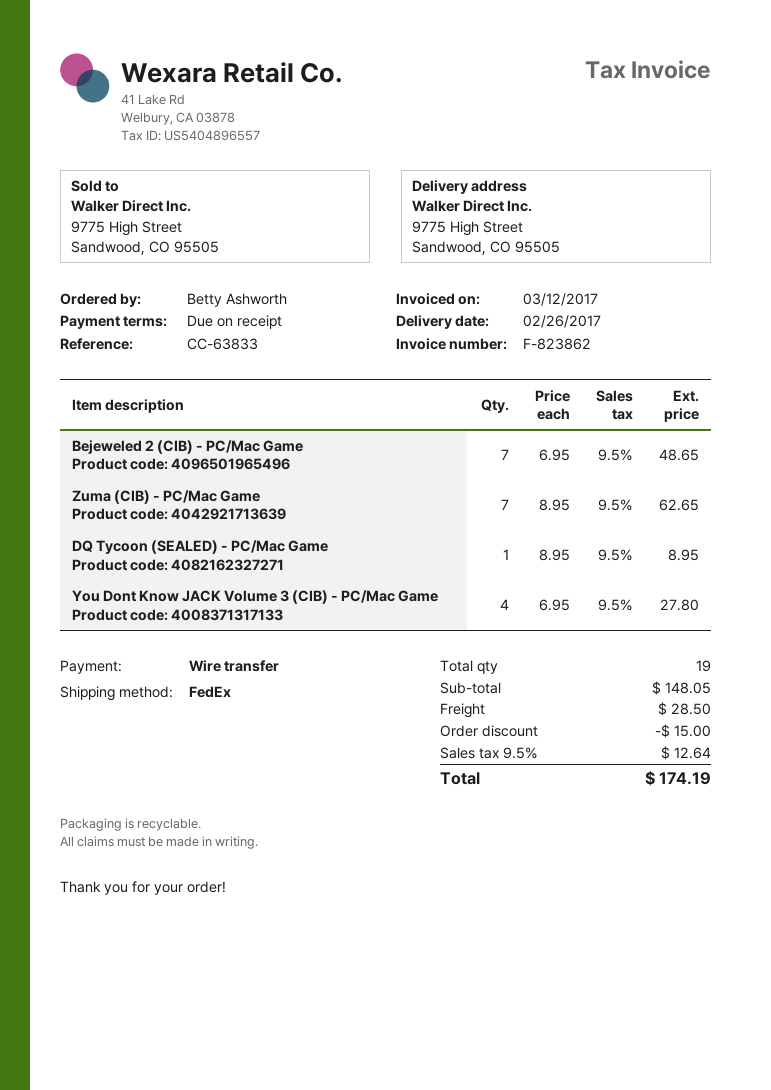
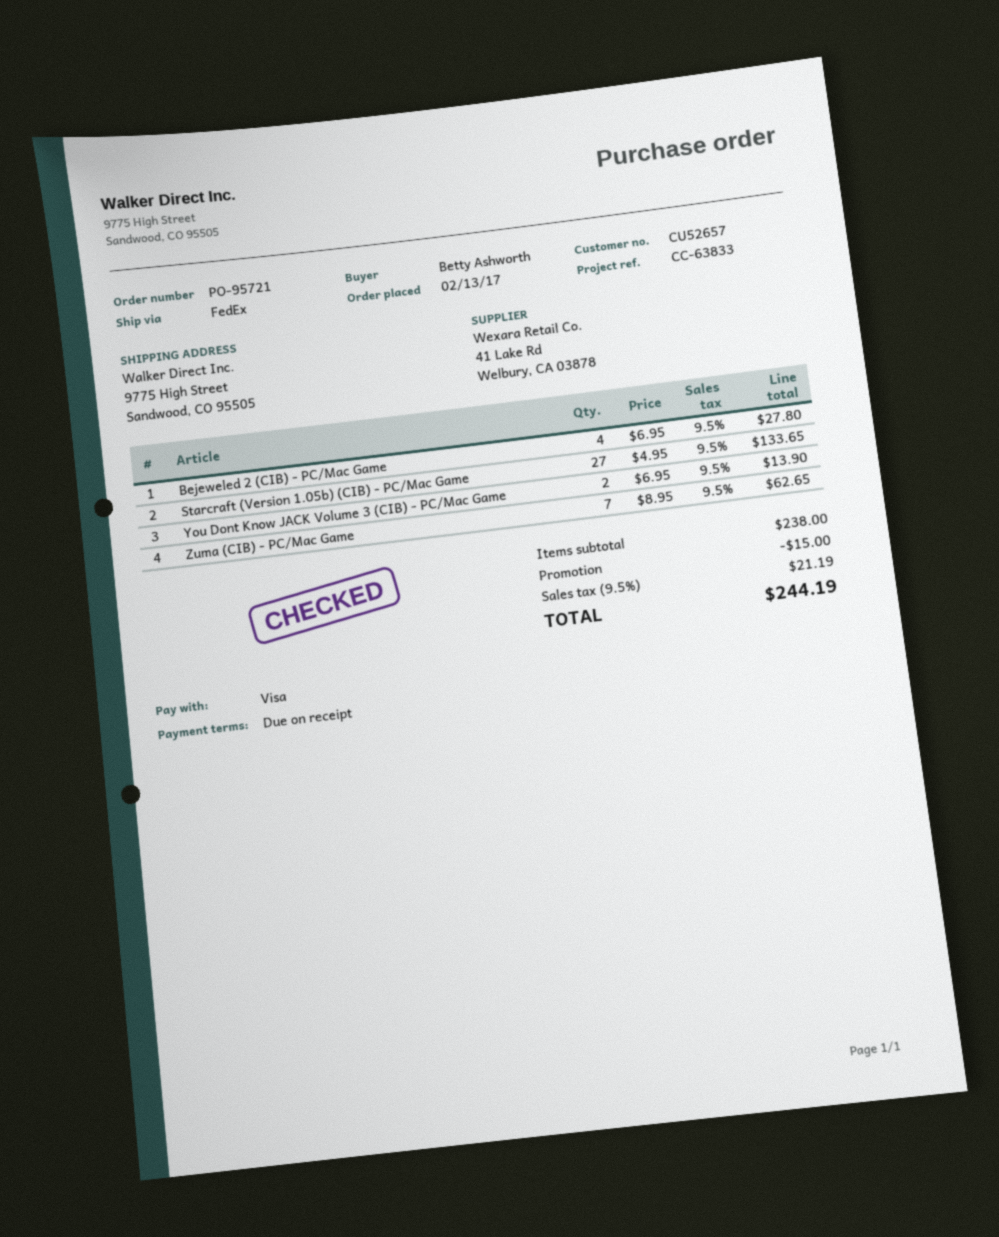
payment method: bank transfer -> Visa
Bejeweled 2 (CIB) - PC/Mac Game: 7 x 6.95 = 48.65 -> 4 x 6.95 = 27.80
DQ Tycoon (SEALED) - PC/Mac Game: 1 x 8.95 = 8.95 -> none
You Dont Know JACK Volume 3 (CIB) - PC/Mac Game: 4 x 6.95 = 27.80 -> 2 x 6.95 = 13.90
Starcraft (Version 1.05b) (CIB) - PC/Mac Game: none -> 27 x 4.95 = 133.65
subtotal: 148.05 -> 238.00
shipping: 28.50 -> none
tax: 9.5% = 12.64 -> 9.5% = 21.19
total: 174.19 -> 244.19

